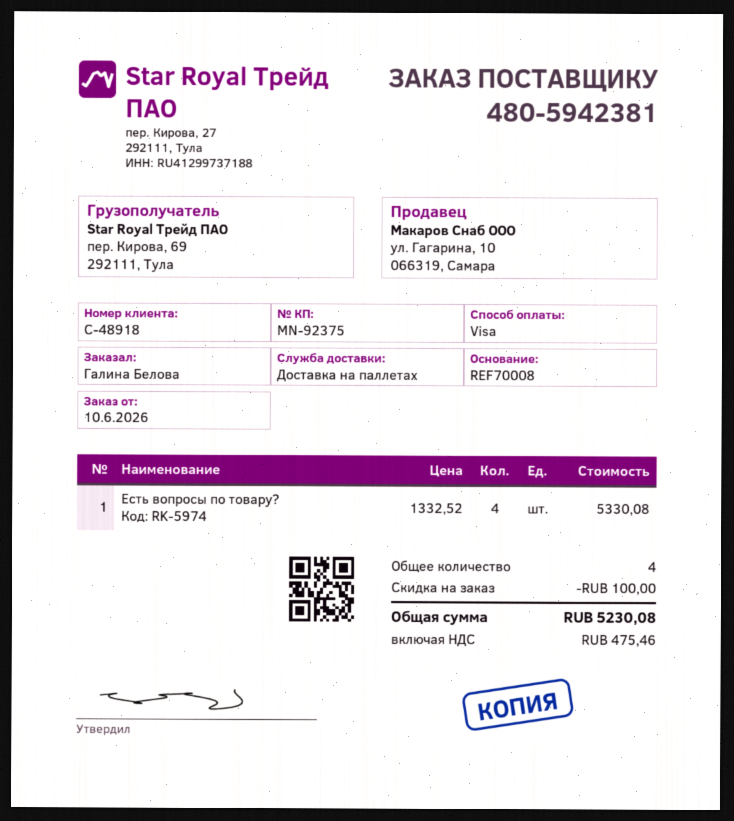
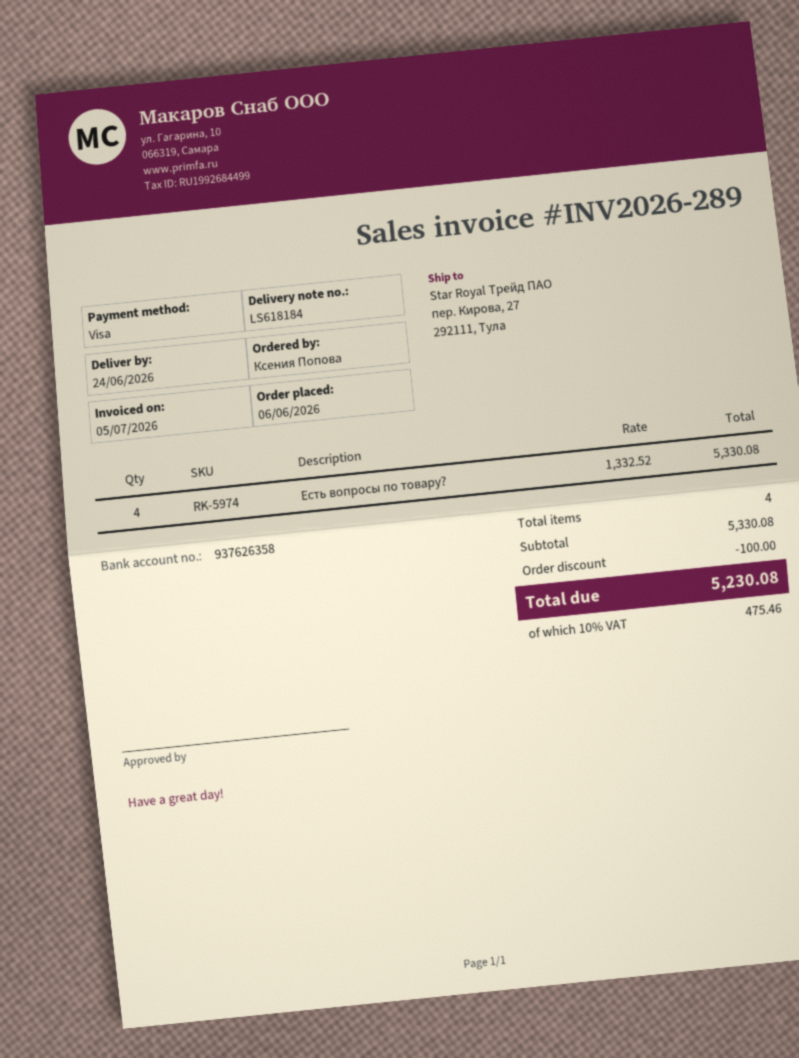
order date: 2026-06-10 -> 2026-06-06
ordered by: Галина Белова -> Ксения Попова
ship to: пер. Кирова, 69, 292111, Тула -> пер. Кирова, 27, 292111, Тула

